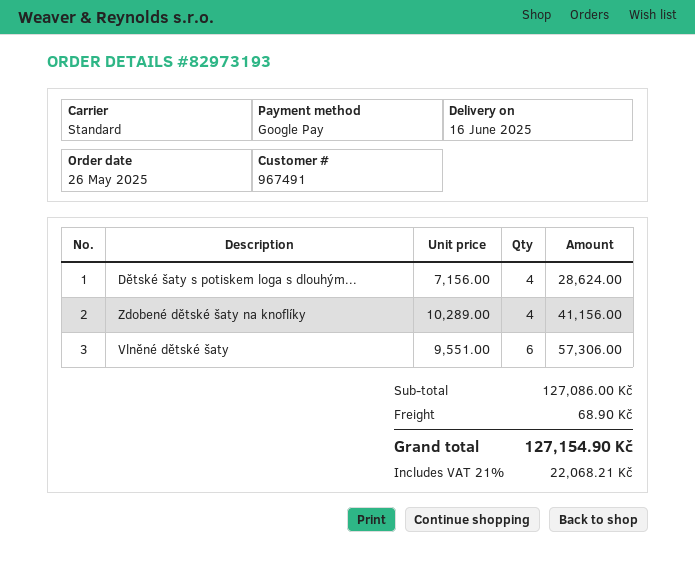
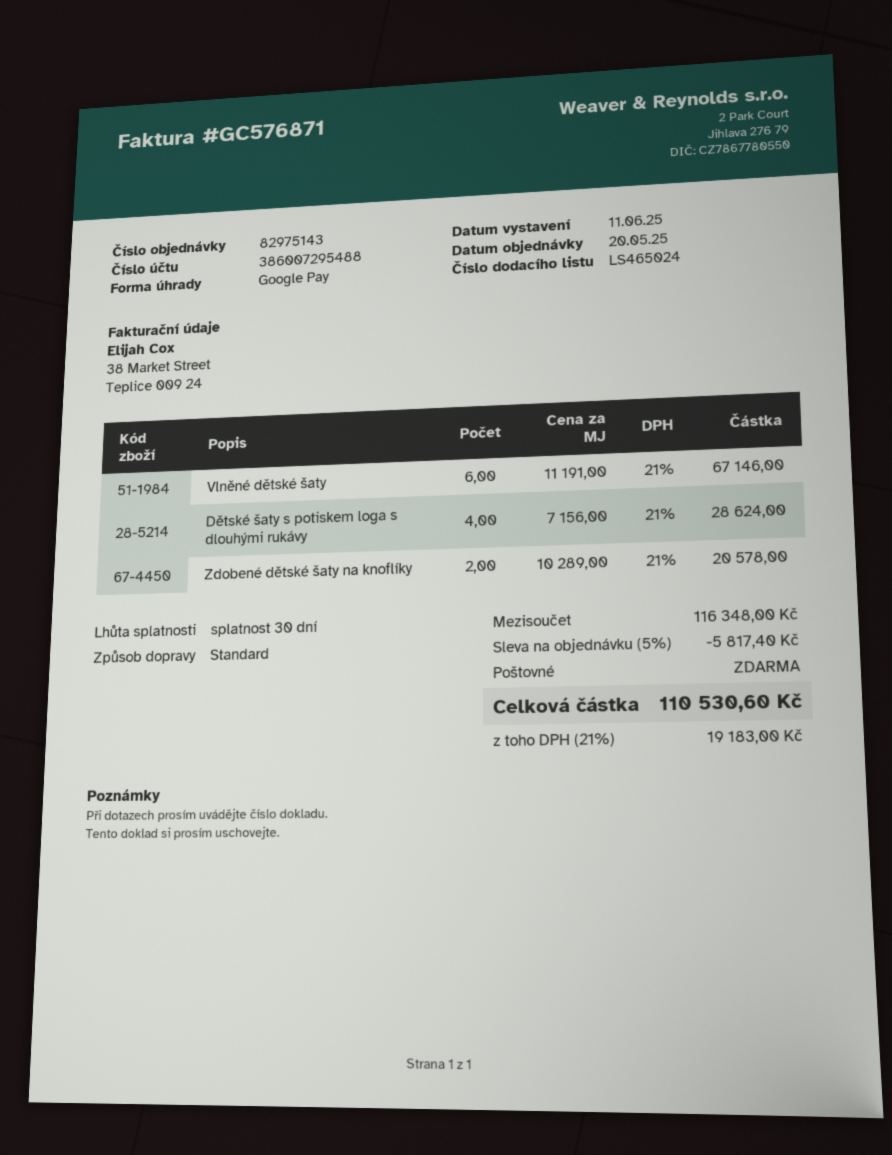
order number: 82973193 -> 82975143
order date: 2025-05-26 -> 2025-05-20
Zdobené dětské šaty na knoflíky: 4 x 10289.00 = 41156.00 -> 2 x 10289.00 = 20578.00
Vlněné dětské šaty: 6 x 9551.00 = 57306.00 -> 6 x 11191.00 = 67146.00
subtotal: 127086.00 -> 116348.00
discount: none -> 5% = 5817.40
shipping: 68.90 -> 0.00
tax: 21% = 22068.21 -> 21% = 19183.00
total: 127154.90 -> 110530.60

